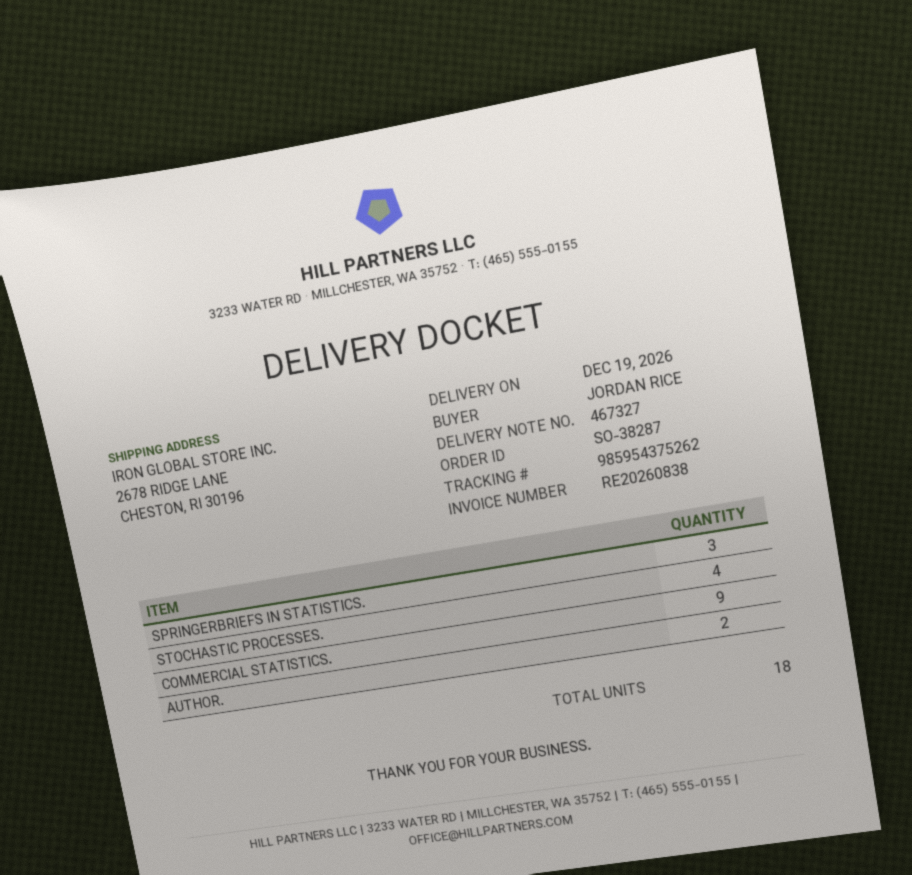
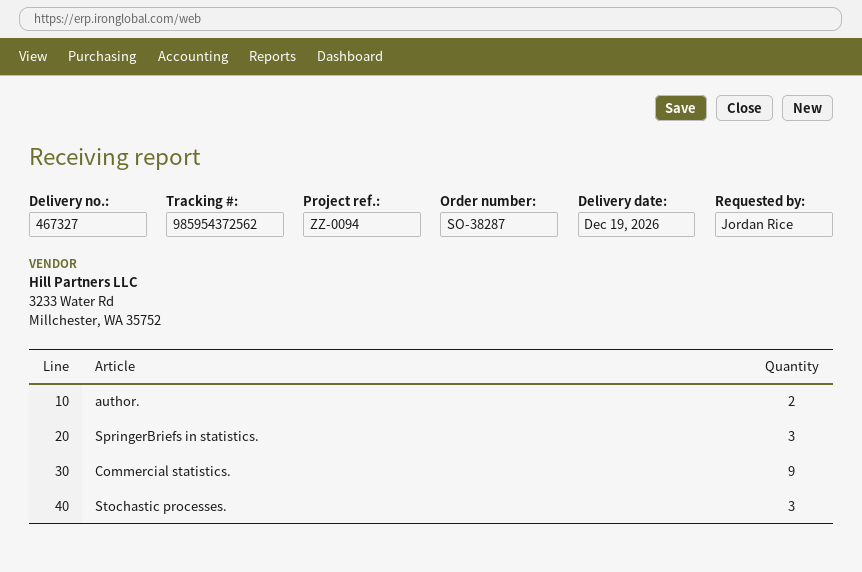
tracking number: 985954375262 -> 985954372562
STOCHASTIC PROCESSES.: 4 -> 3

